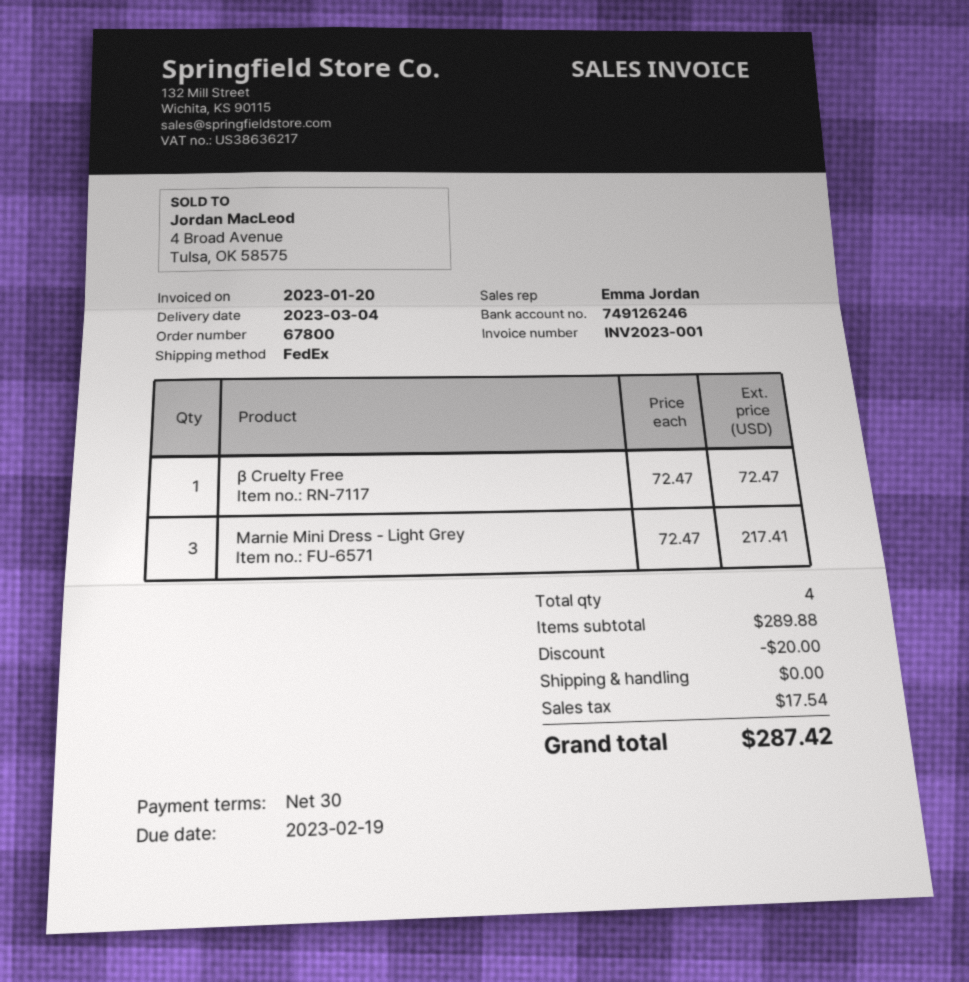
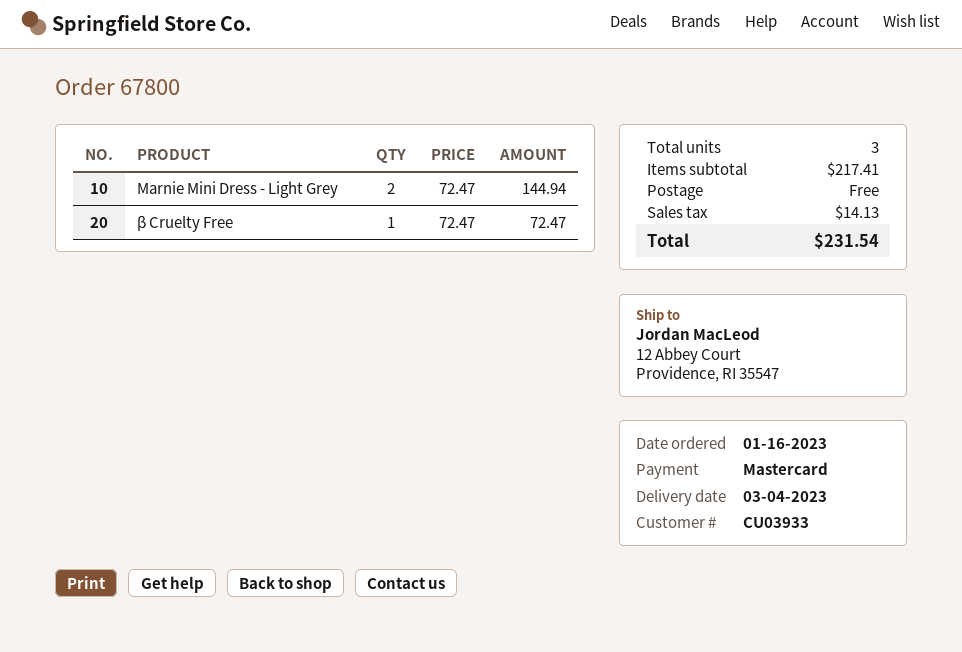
Marnie Mini Dress - Light Grey: 3 x 72.47 = 217.41 -> 2 x 72.47 = 144.94
total quantity: 4 -> 3
subtotal: 289.88 -> 217.41
discount: 20.00 -> none
tax: 17.54 -> 14.13
total: 287.42 -> 231.54

